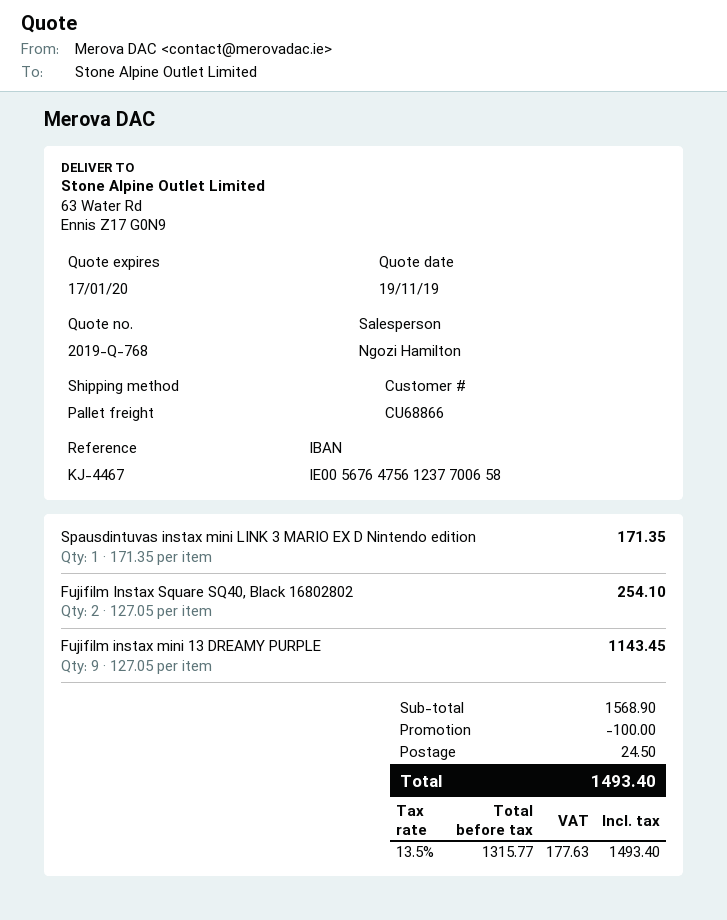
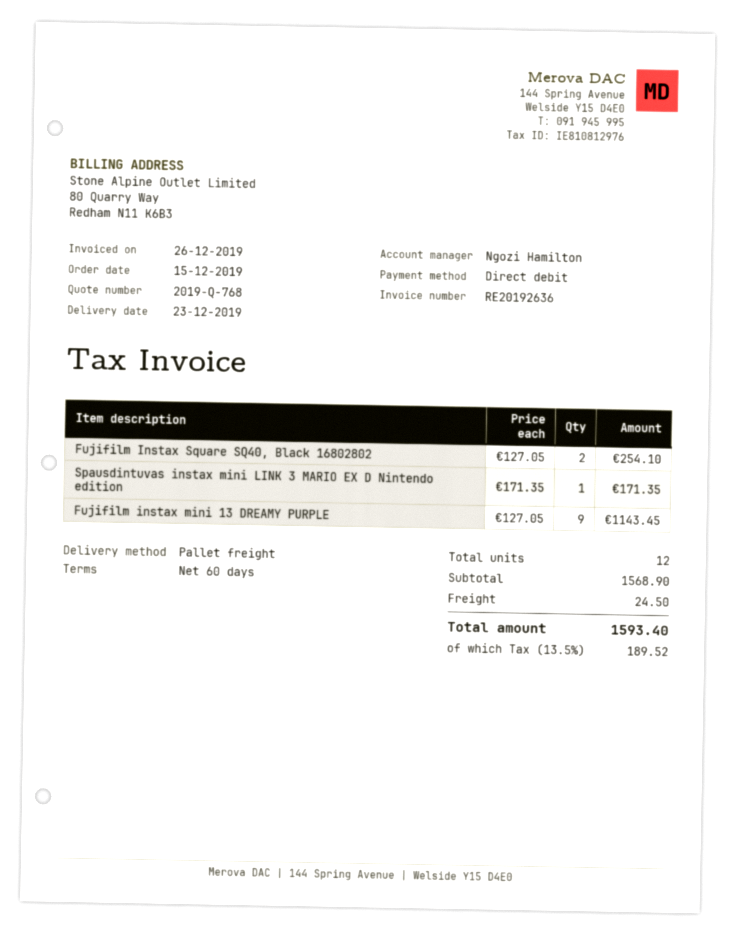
discount: 100.00 -> none
tax: 13.5% = 177.63 -> 13.5% = 189.52
total: 1493.40 -> 1593.40

